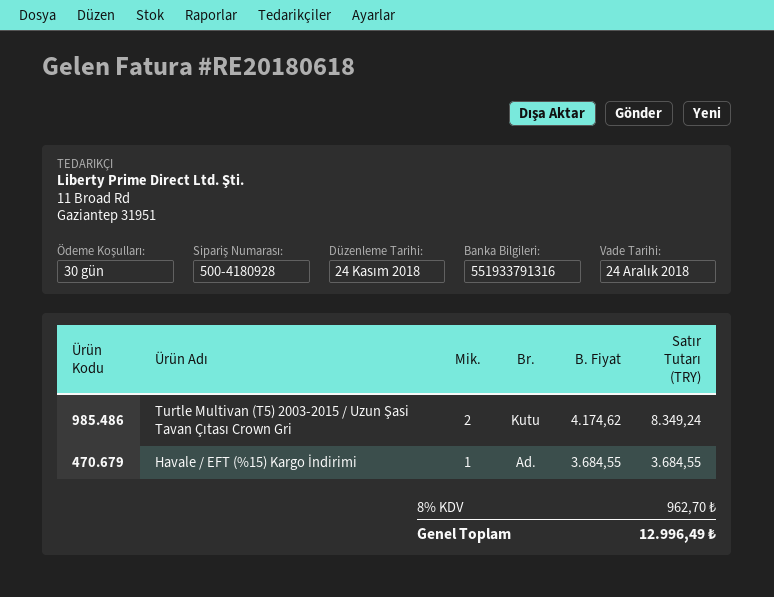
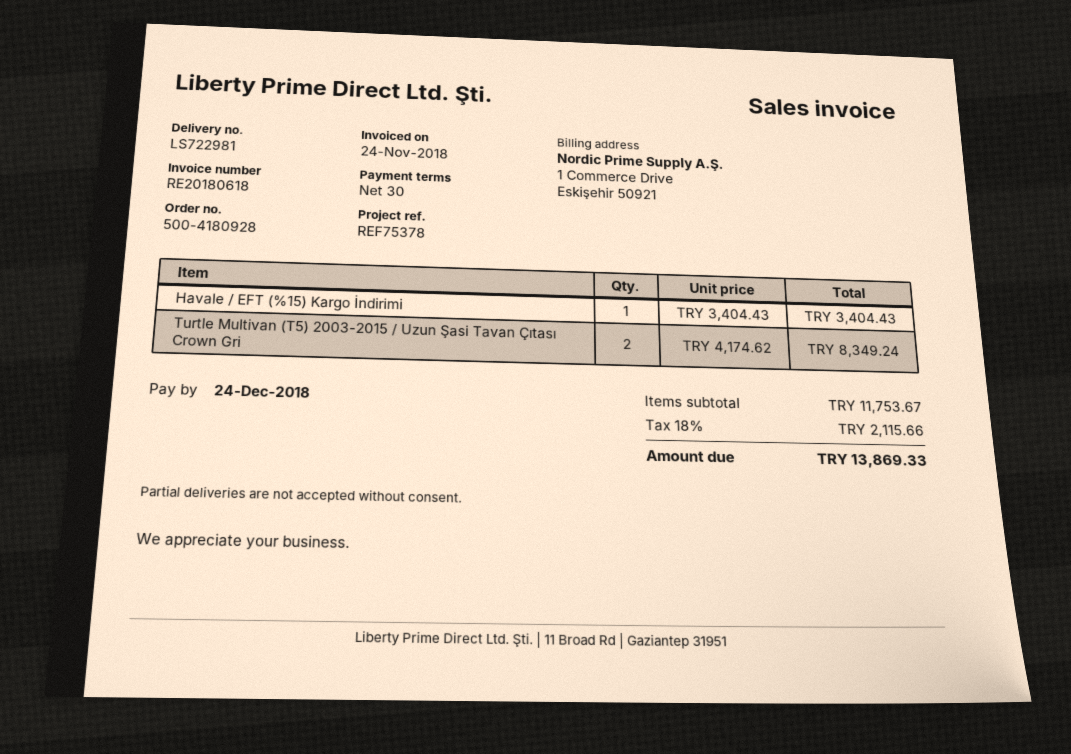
Havale / EFT (%15) Kargo İndirimi: 1 x 3684.55 = 3684.55 -> 1 x 3404.43 = 3404.43
tax: 8% = 962.70 -> 18% = 2115.66
total: 12996.49 -> 13869.33

